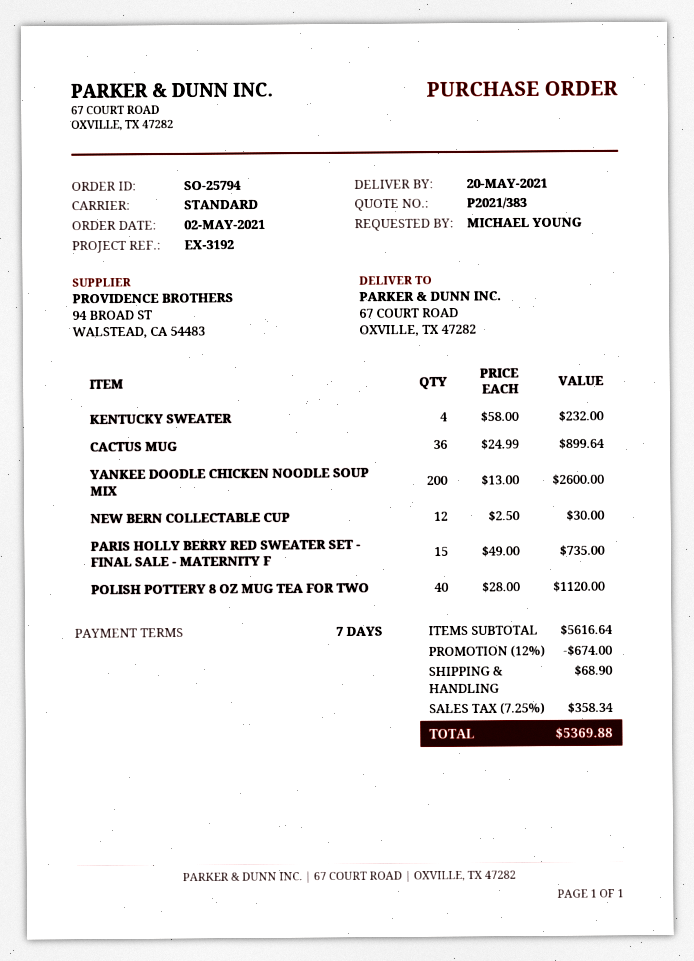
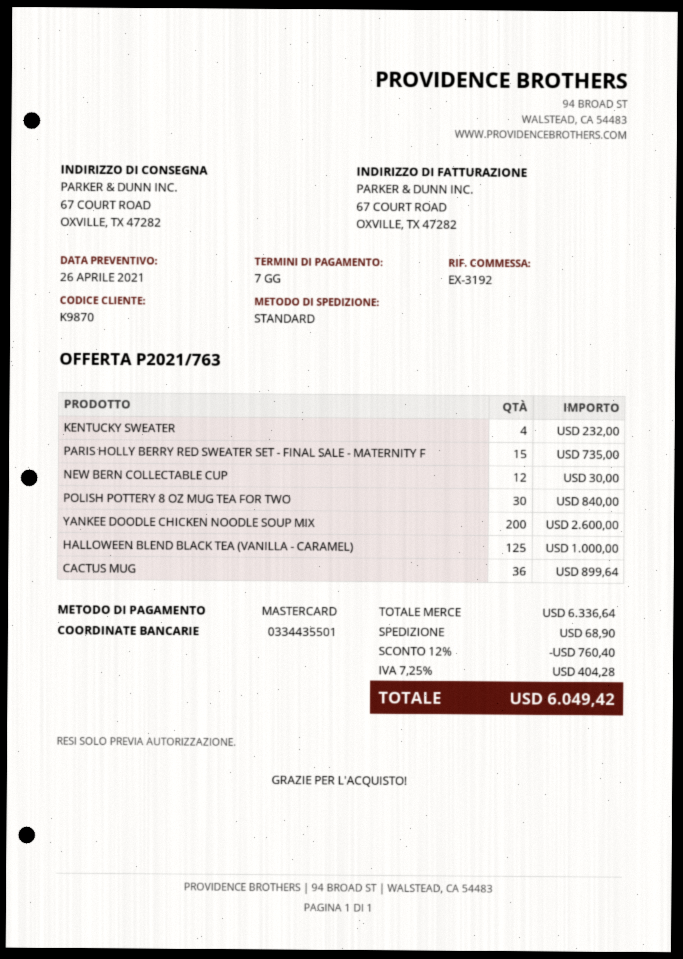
quote number: P2021/383 -> P2021/763
POLISH POTTERY 8 OZ MUG TEA FOR TWO: 40 for 1120.00 -> 30 for 840.00
HALLOWEEN BLEND BLACK TEA (VANILLA - CARAMEL): none -> 125 for 1000.00
subtotal: 5616.64 -> 6336.64
discount: 12% = 674.00 -> 12% = 760.40
tax: 7.25% = 358.34 -> 7.25% = 404.28
total: 5369.88 -> 6049.42

